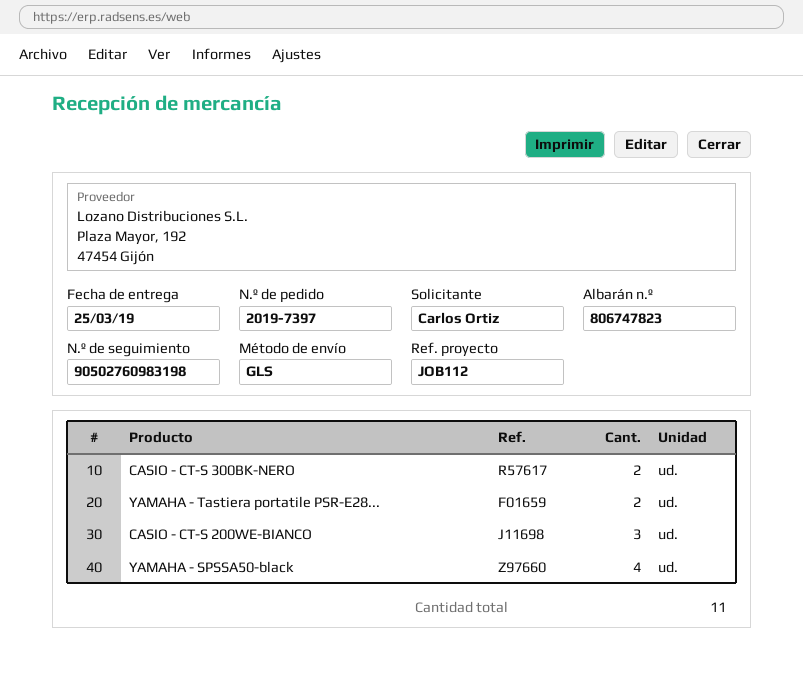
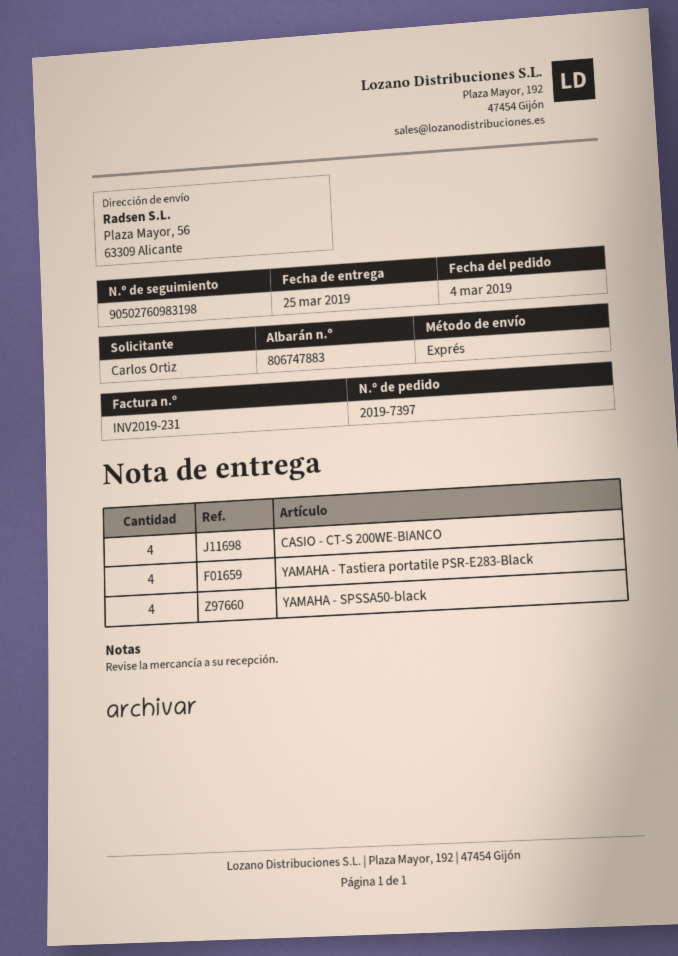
delivery note number: 806747823 -> 806747883
shipping method: GLS -> express
CASIO - CT-S 300BK-NERO: 2 -> none
YAMAHA - Tastiera portatile PSR-E28...: 2 -> 4
CASIO - CT-S 200WE-BIANCO: 3 -> 4

